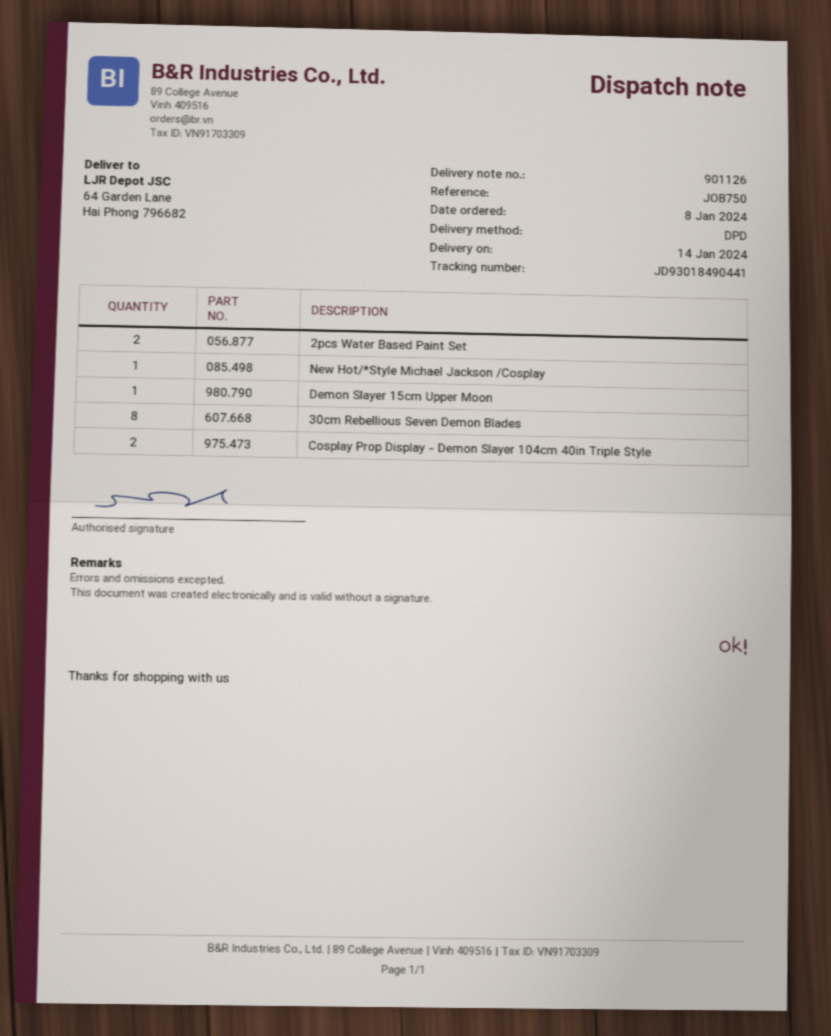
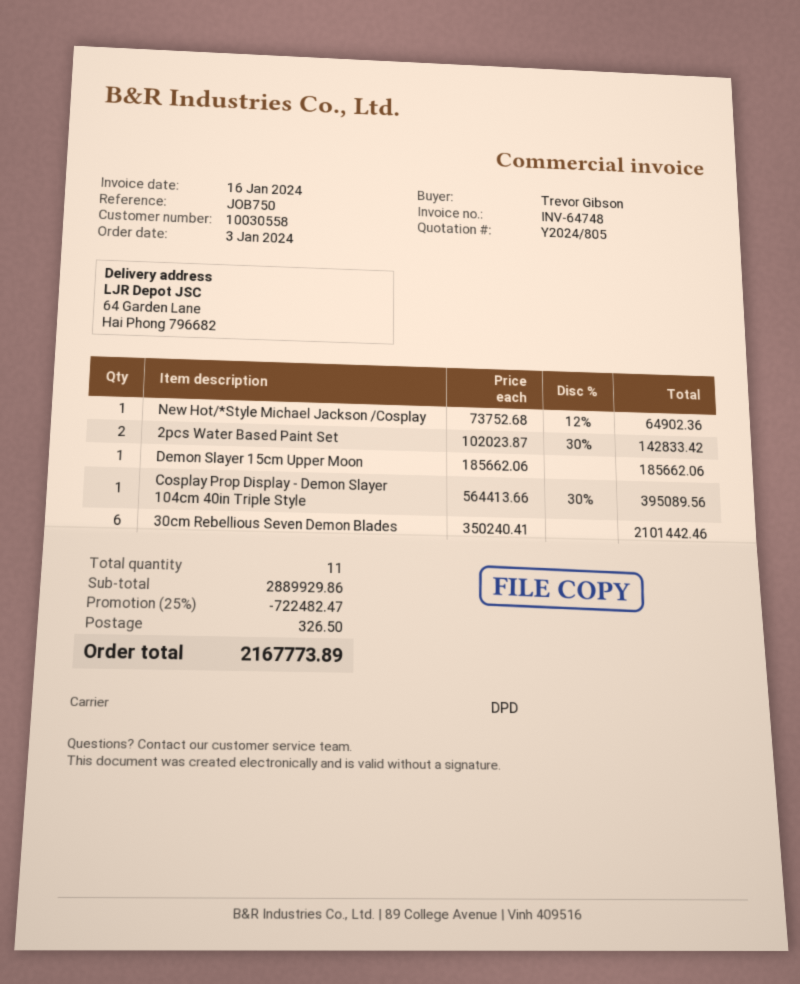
order date: 2024-01-08 -> 2024-01-03
30cm Rebellious Seven Demon Blades: 8 -> 6
Cosplay Prop Display - Demon Slayer 104cm 40in Triple Style: 2 -> 1

